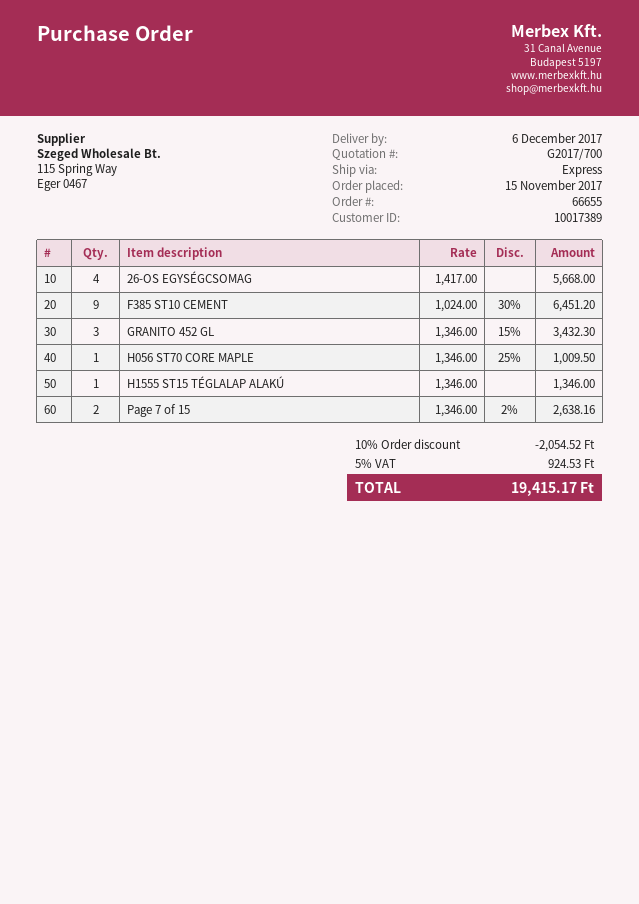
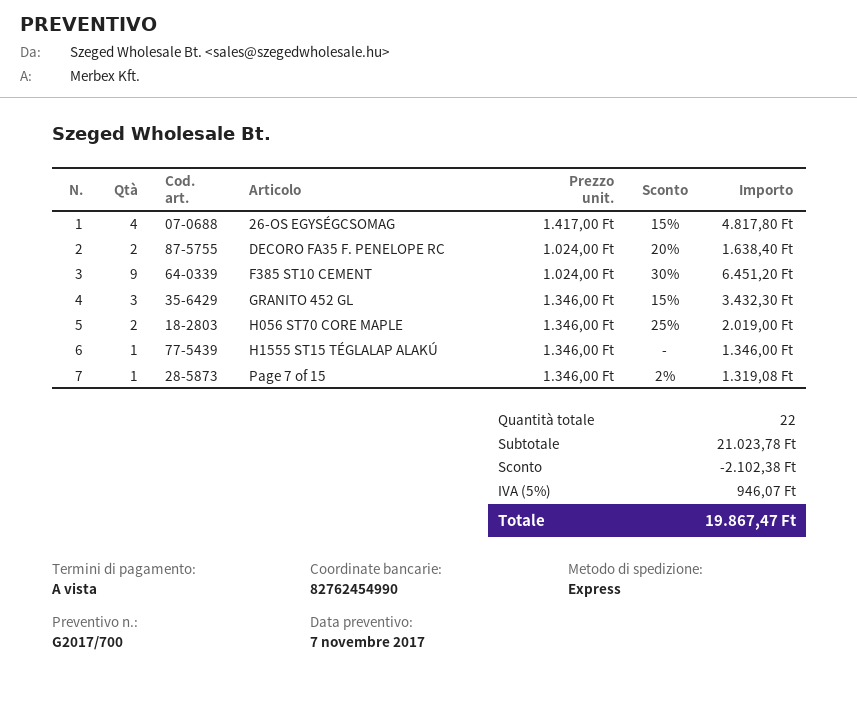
26-OS EGYSÉGCSOMAG: 4 x 1417.00 = 5668.00 -> 4 x 1417.00 - 15% = 4817.80
H056 ST70 CORE MAPLE: 1 x 1346.00 - 25% = 1009.50 -> 2 x 1346.00 - 25% = 2019.00
Page 7 of 15: 2 x 1346.00 - 2% = 2638.16 -> 1 x 1346.00 - 2% = 1319.08
DECORO FA35 F. PENELOPE RC: none -> 2 x 1024.00 - 20% = 1638.40
discount: 2054.52 -> 2102.38
tax: 5% = 924.53 -> 5% = 946.07
total: 19415.17 -> 19867.47

